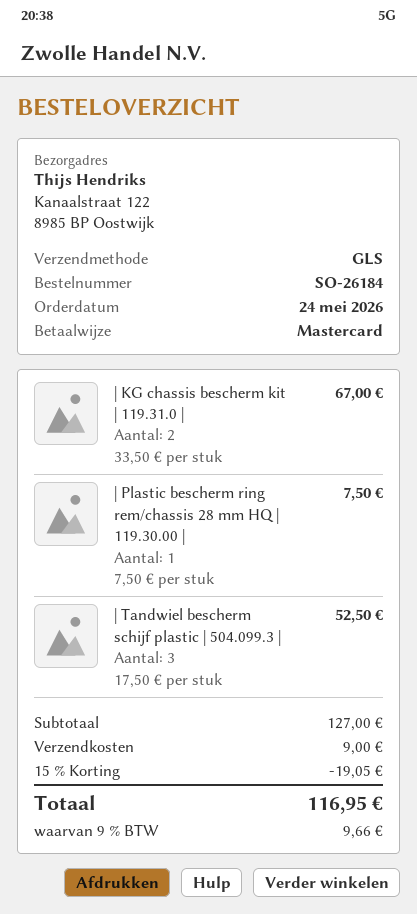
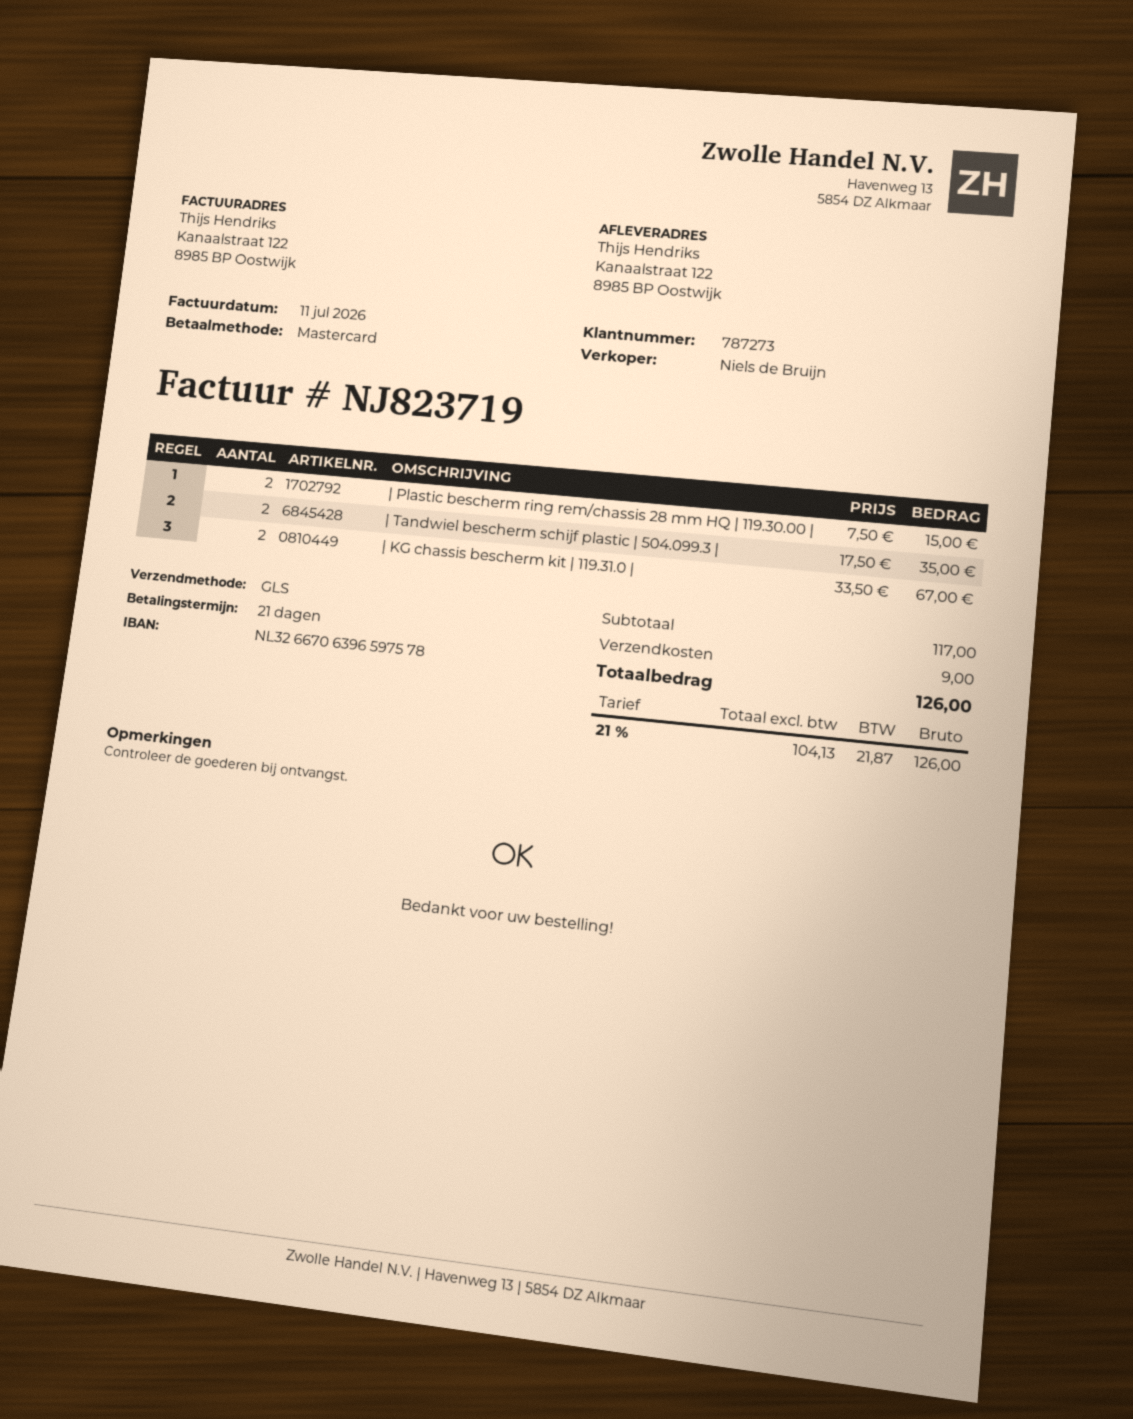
| Plastic bescherm ring rem/chassis 28 mm HQ | 119.30.00 |: 1 x 7.50 = 7.50 -> 2 x 7.50 = 15.00
| Tandwiel bescherm schijf plastic | 504.099.3 |: 3 x 17.50 = 52.50 -> 2 x 17.50 = 35.00
subtotal: 127.00 -> 117.00
discount: 15% = 19.05 -> none
tax: 9% = 9.66 -> 21% = 21.87
total: 116.95 -> 126.00

